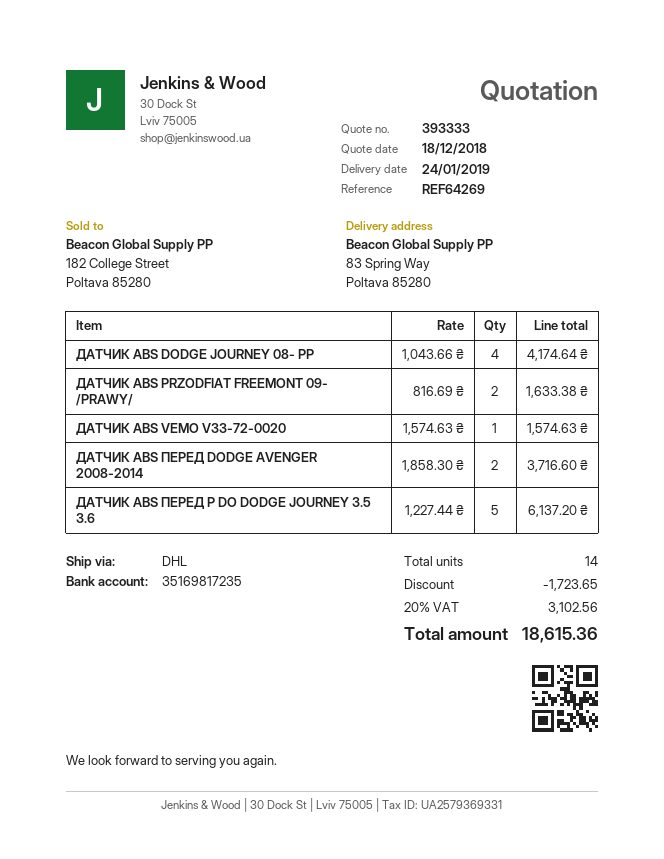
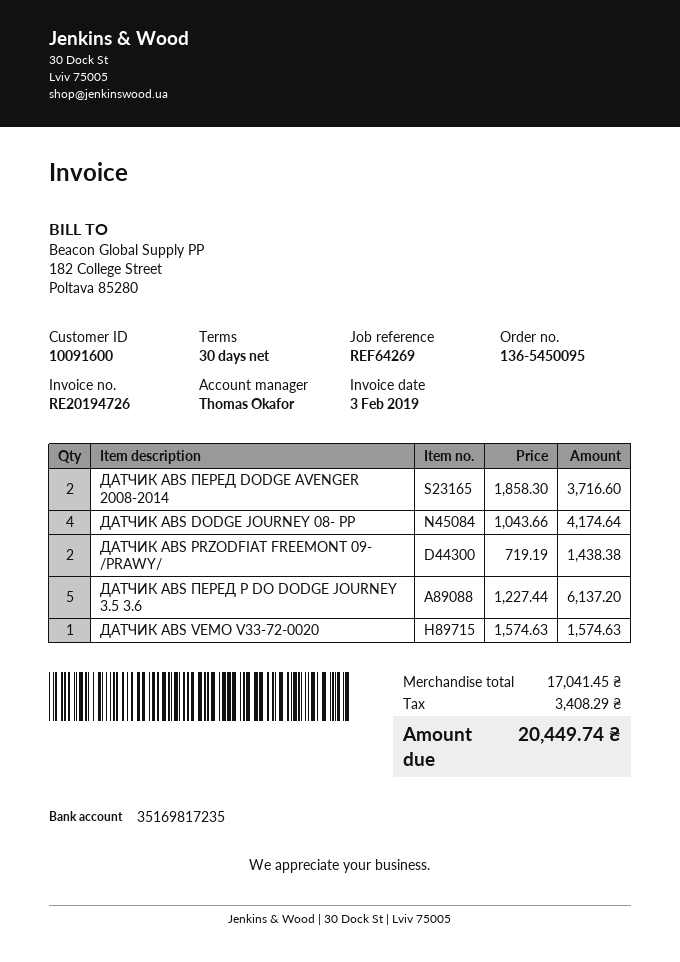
ДАТЧИК ABS PRZODFIAT FREEMONT 09- /PRAWY/: 2 x 816.69 = 1633.38 -> 2 x 719.19 = 1438.38
discount: 1723.65 -> none
tax: 3102.56 -> 3408.29
total: 18615.36 -> 20449.74

